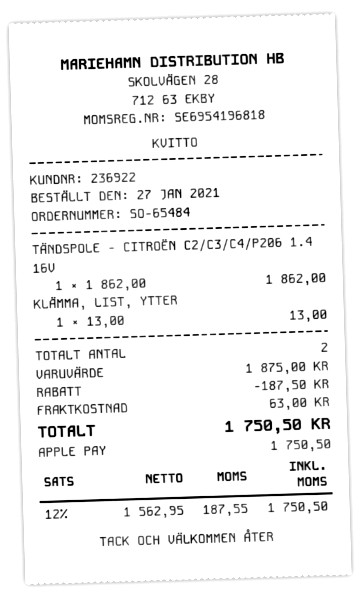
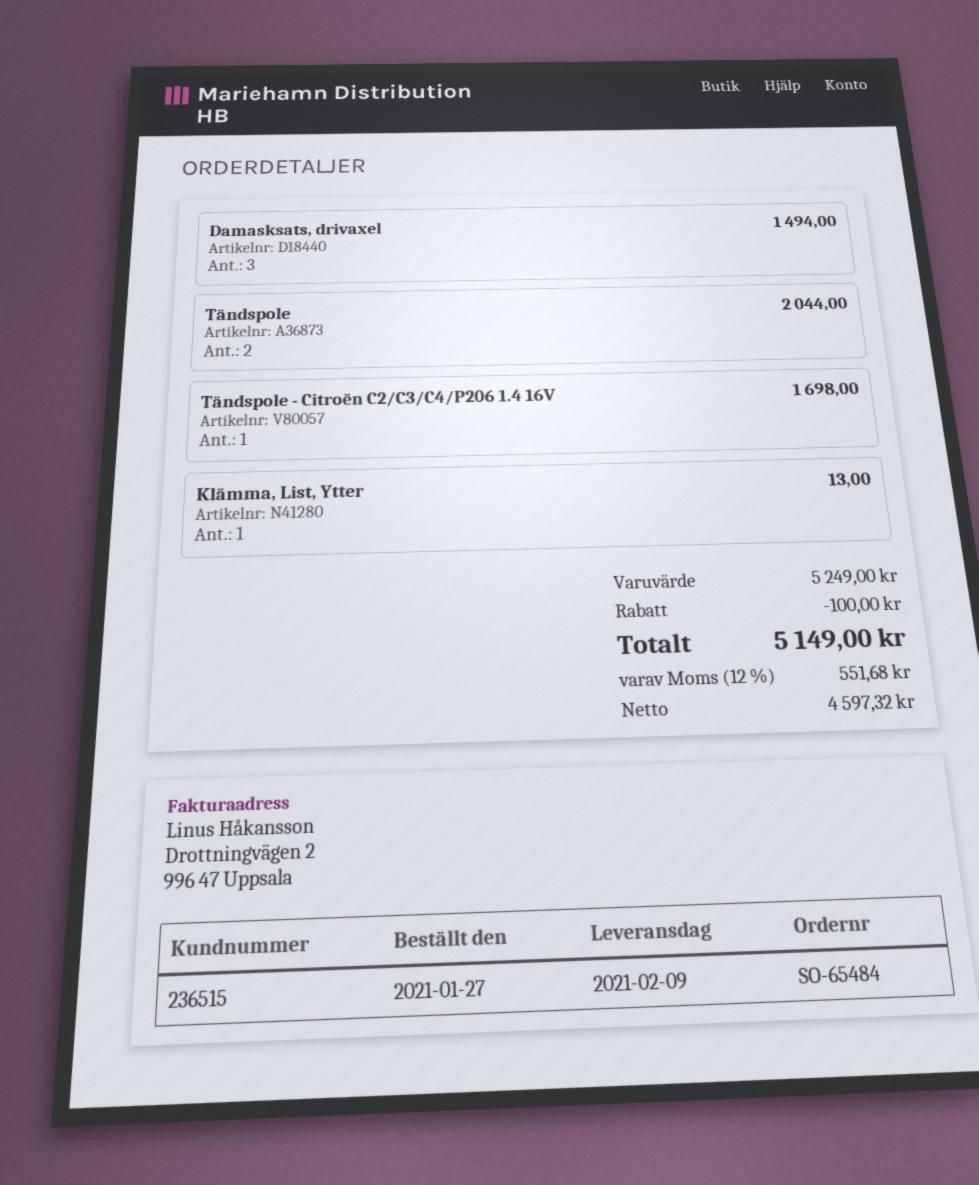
customer number: 236922 -> 236515
TÄNDSPOLE - CITROËN C2/C3/C4/P206 1.4 16V: 1 for 1862.00 -> 1 for 1698.00
Damasksats, drivaxel: none -> 3 for 1494.00
Tändspole: none -> 2 for 2044.00
subtotal: 1875.00 -> 5249.00
discount: 187.50 -> 100.00
shipping: 63.00 -> none
net: 1562.95 -> 4597.32
tax: 12% = 187.55 -> 12% = 551.68
total: 1750.50 -> 5149.00

